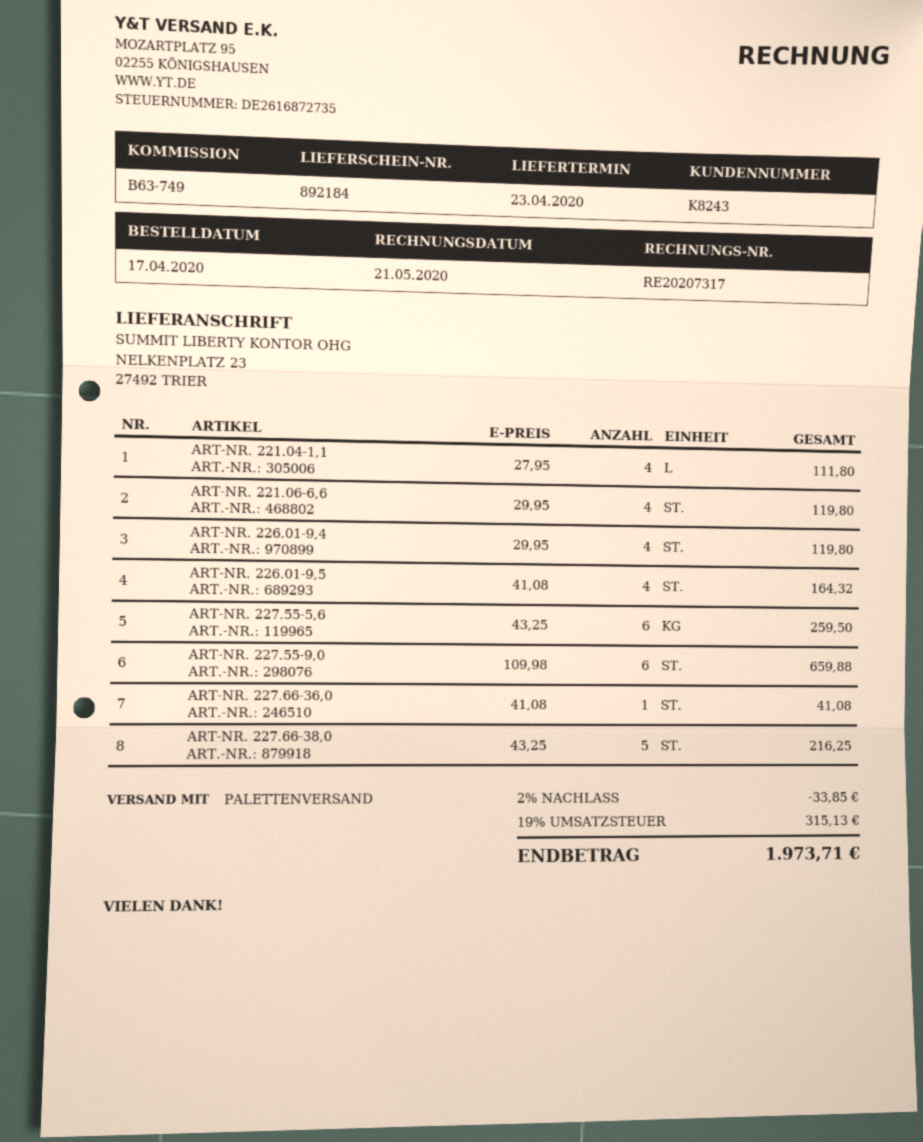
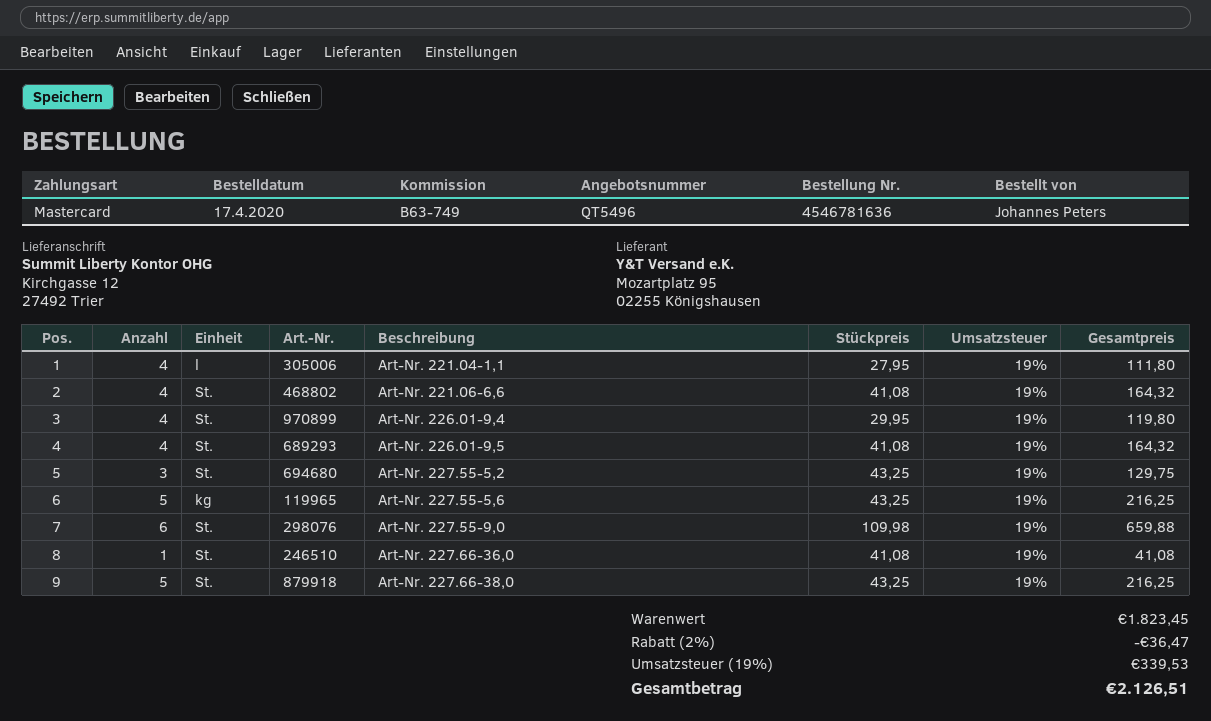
ship to: NELKENPLATZ 23, 27492 TRIER -> Kirchgasse 12, 27492 Trier
ART-NR. 221.06-6,6: 4 x 29.95 = 119.80 -> 4 x 41.08 = 164.32
ART-NR. 227.55-5,6: 6 x 43.25 = 259.50 -> 5 x 43.25 = 216.25
Art-Nr. 227.55-5,2: none -> 3 x 43.25 = 129.75
discount: 2% = 33.85 -> 2% = 36.47
tax: 19% = 315.13 -> 19% = 339.53
total: 1973.71 -> 2126.51

